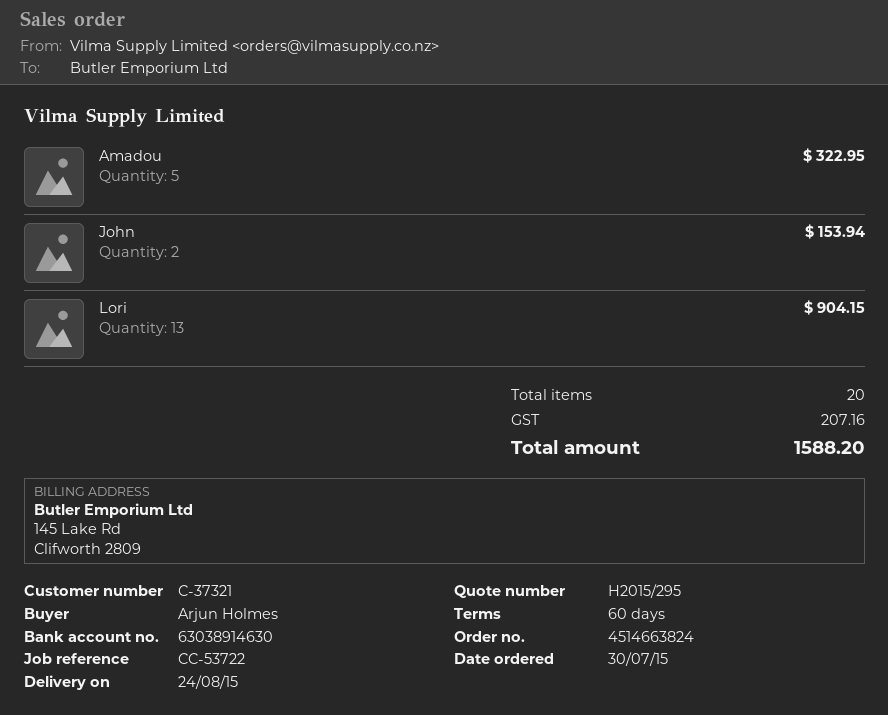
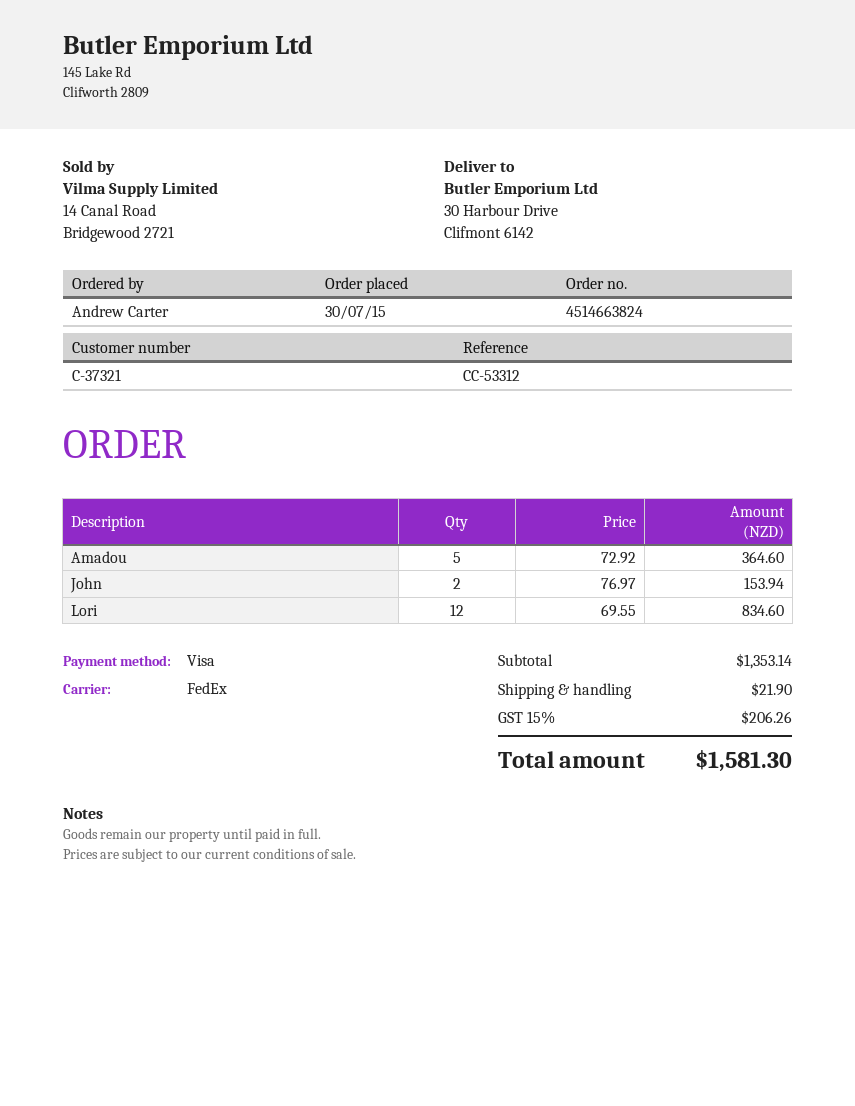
reference: CC-53722 -> CC-53312
ordered by: Arjun Holmes -> Andrew Carter
Amadou: 5 for 322.95 -> 5 for 364.60
Lori: 13 for 904.15 -> 12 for 834.60
shipping: none -> 21.90
tax: 207.16 -> 206.26
total: 1588.20 -> 1581.30

